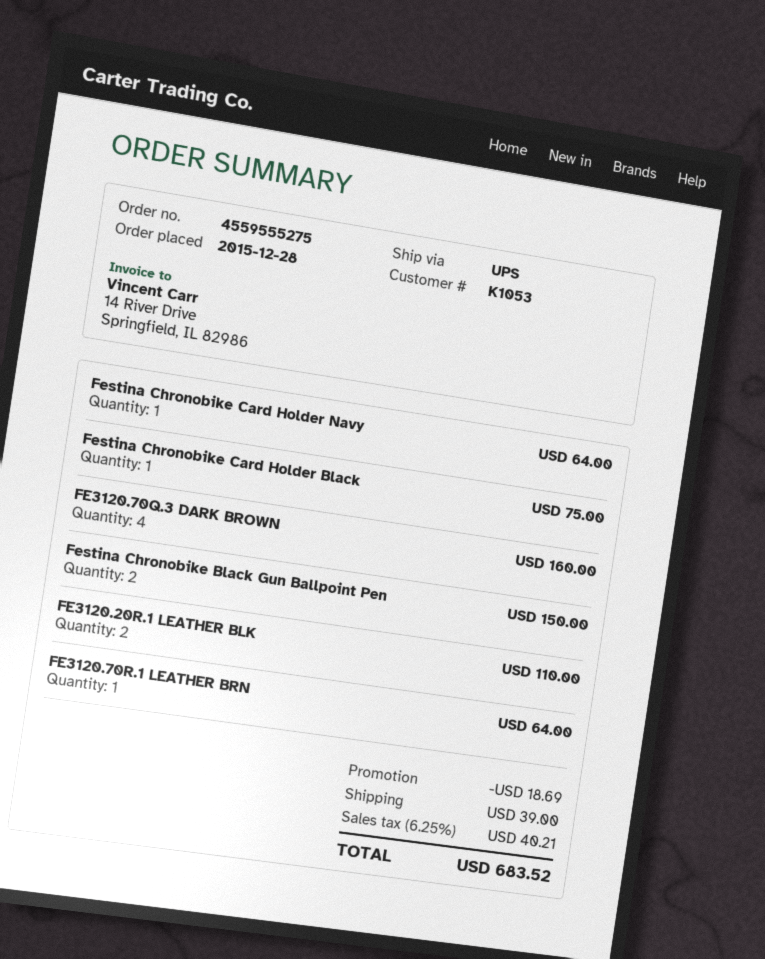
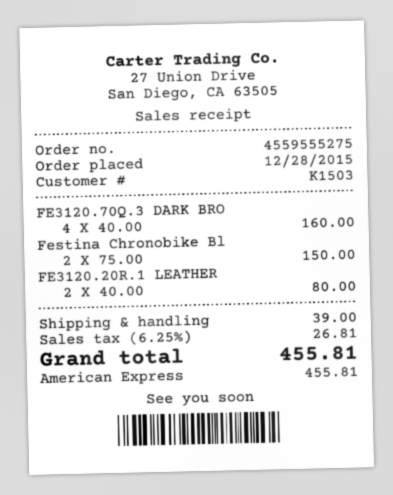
customer number: K1053 -> K1503
Festina Chronobike Card Holder Navy: 1 for 64.00 -> none
Festina Chronobike Card Holder Black: 1 for 75.00 -> none
FE3120.20R.1 LEATHER BLK: 2 for 110.00 -> 2 for 80.00
FE3120.70R.1 LEATHER BRN: 1 for 64.00 -> none
discount: 18.69 -> none
tax: 6.25% = 40.21 -> 6.25% = 26.81
total: 683.52 -> 455.81

